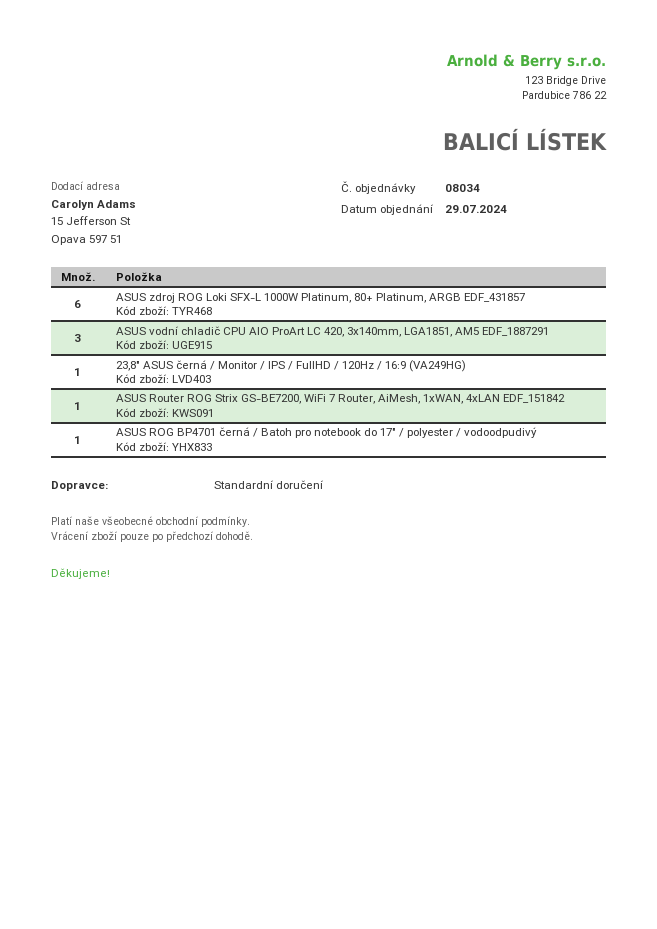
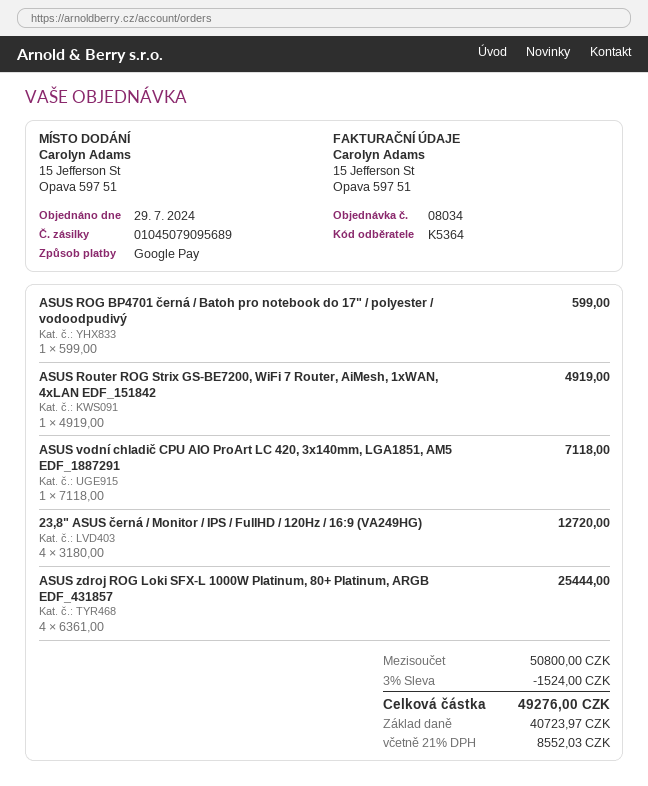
ASUS zdroj ROG Loki SFX-L 1000W Platinum, 80+ Platinum, ARGB EDF_431857: 6 -> 4
ASUS vodní chladič CPU AIO ProArt LC 420, 3x140mm, LGA1851, AM5 EDF_1887291: 3 -> 1
23,8" ASUS černá / Monitor / IPS / FullHD / 120Hz / 16:9 (VA249HG): 1 -> 4

